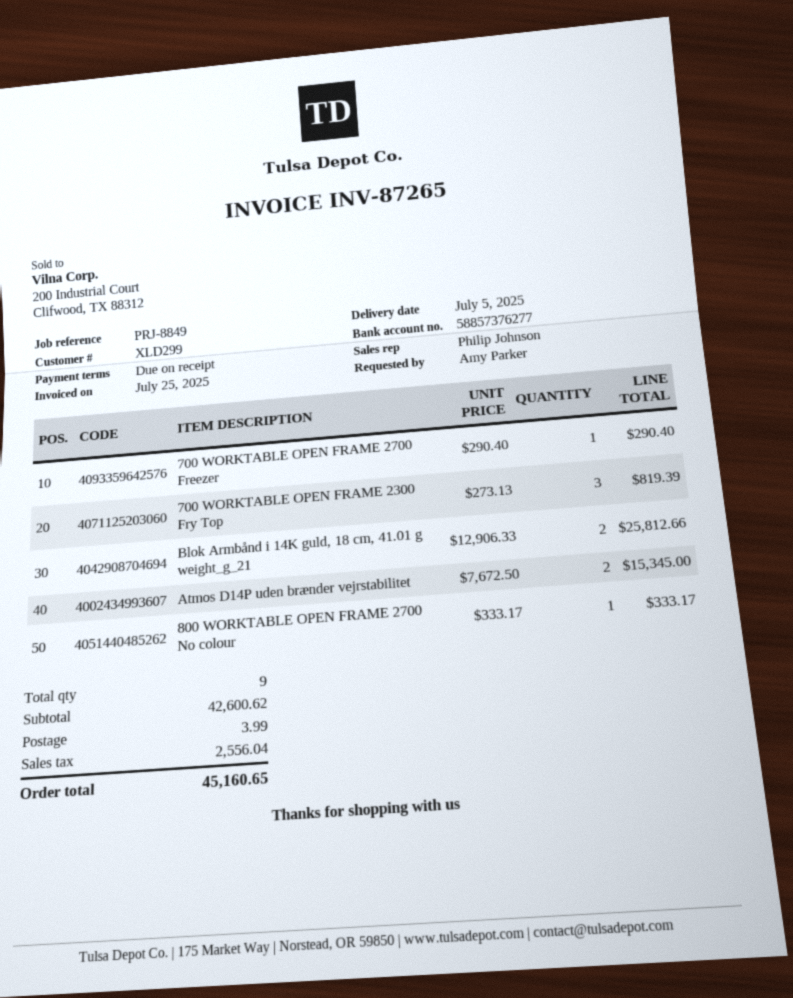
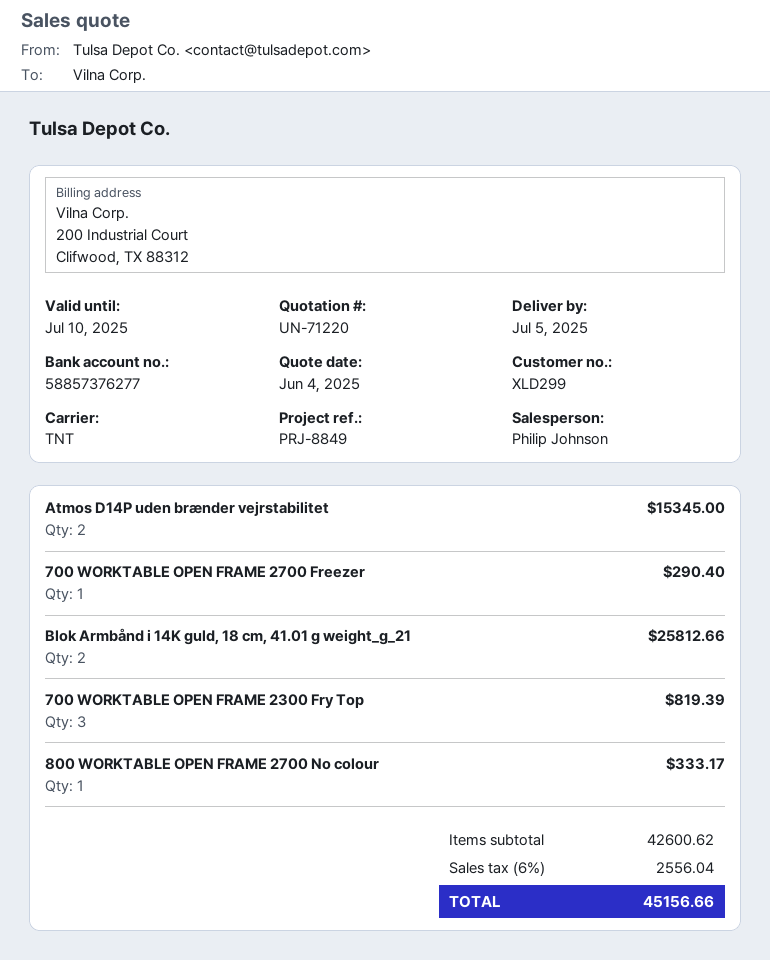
shipping: 3.99 -> none
total: 45160.65 -> 45156.66

